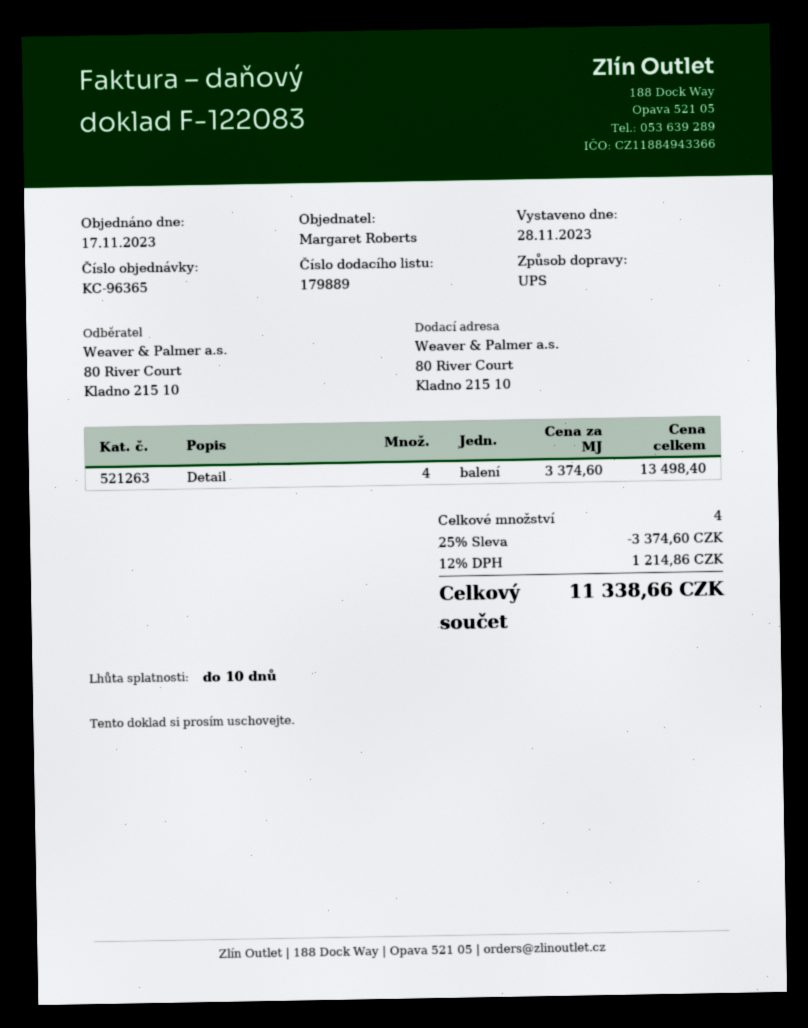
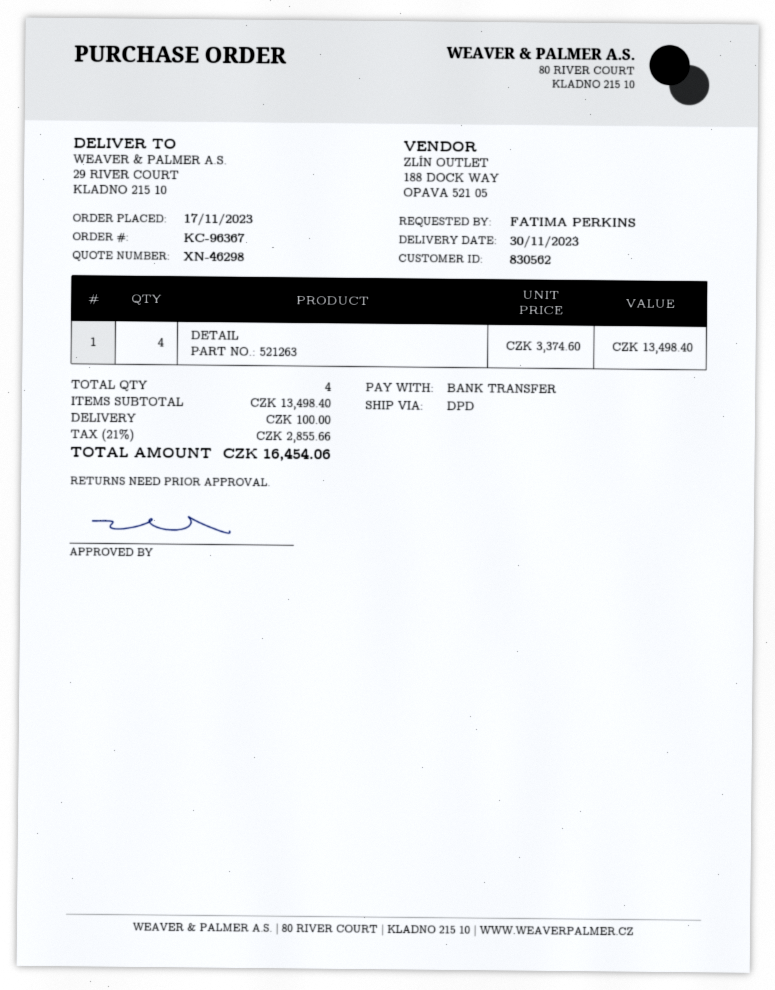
order number: KC-96365 -> KC-96367
ordered by: Margaret Roberts -> FATIMA PERKINS
shipping method: UPS -> DPD
ship to: 80 River Court, Kladno 215 10 -> 29 RIVER COURT, KLADNO 215 10
discount: 25% = 3374.60 -> none
shipping: none -> 100.00
tax: 12% = 1214.86 -> 21% = 2855.66
total: 11338.66 -> 16454.06

